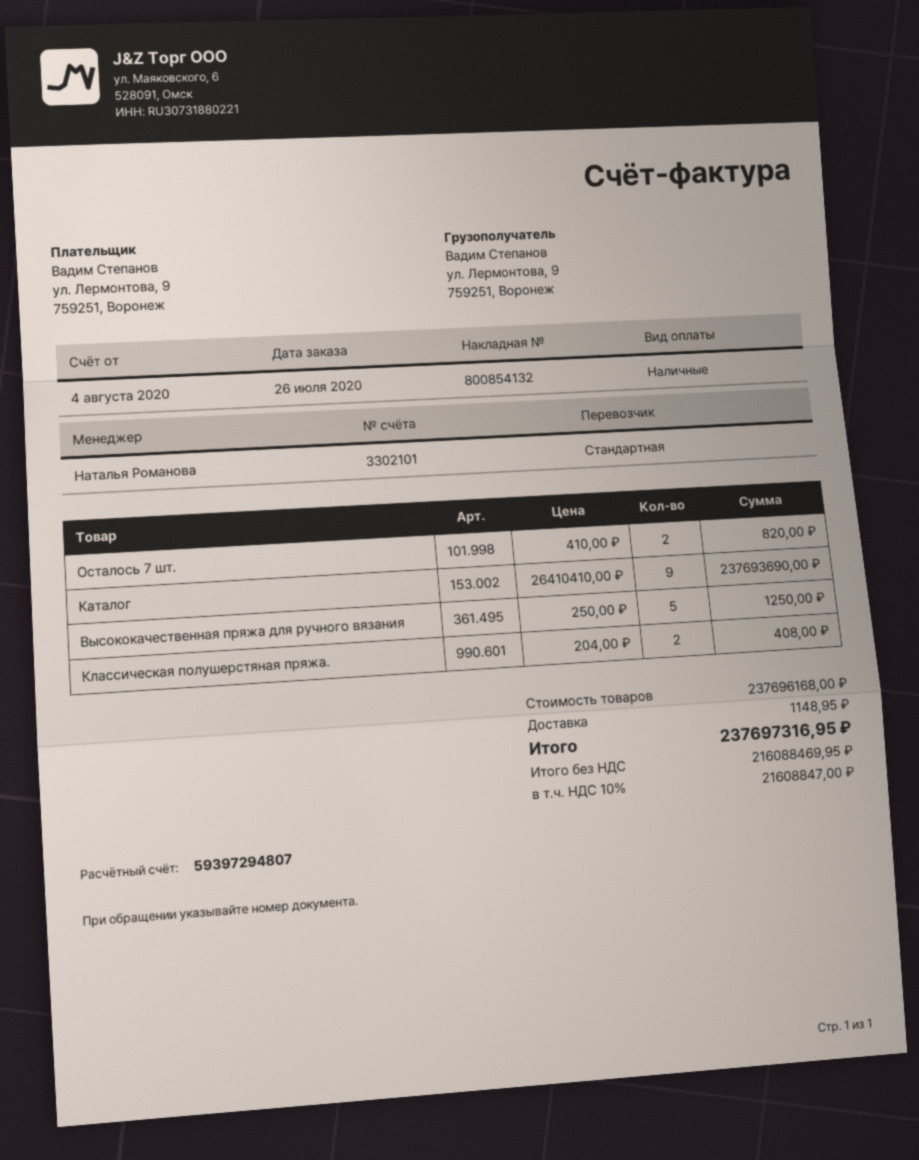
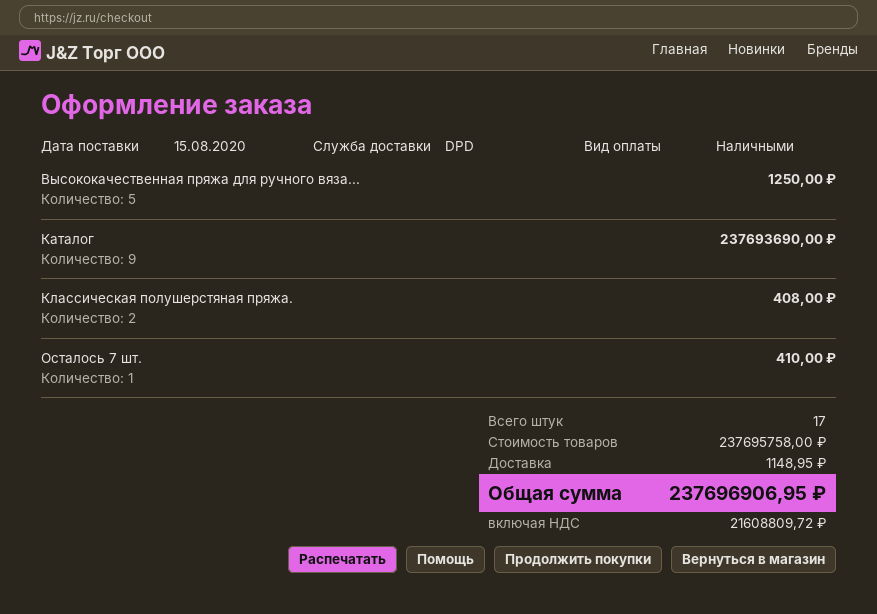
shipping method: standard -> DPD
Осталось 7 шт.: 2 for 820.00 -> 1 for 410.00
subtotal: 237696168.00 -> 237695758.00
tax: 21608847.00 -> 21608809.72
total: 237697316.95 -> 237696906.95

